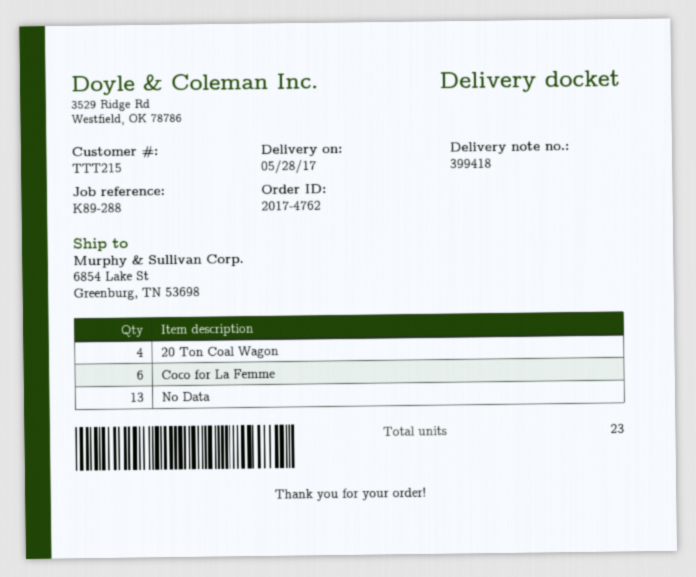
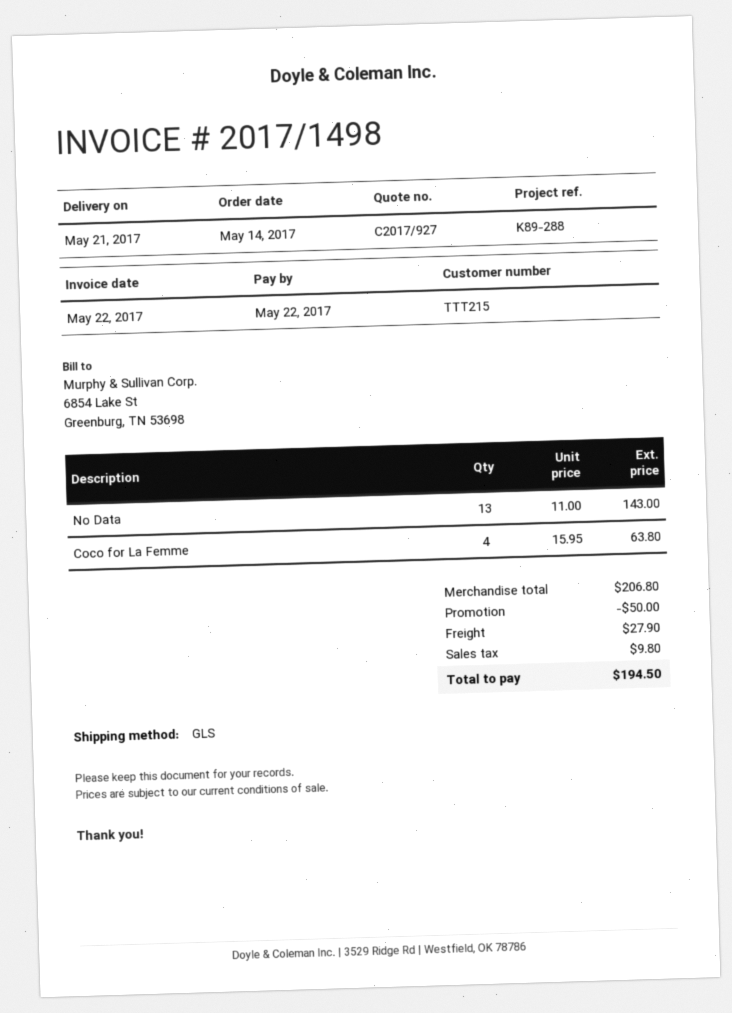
delivery date: 2017-05-28 -> 2017-05-21
20 Ton Coal Wagon: 4 -> none
Coco for La Femme: 6 -> 4

